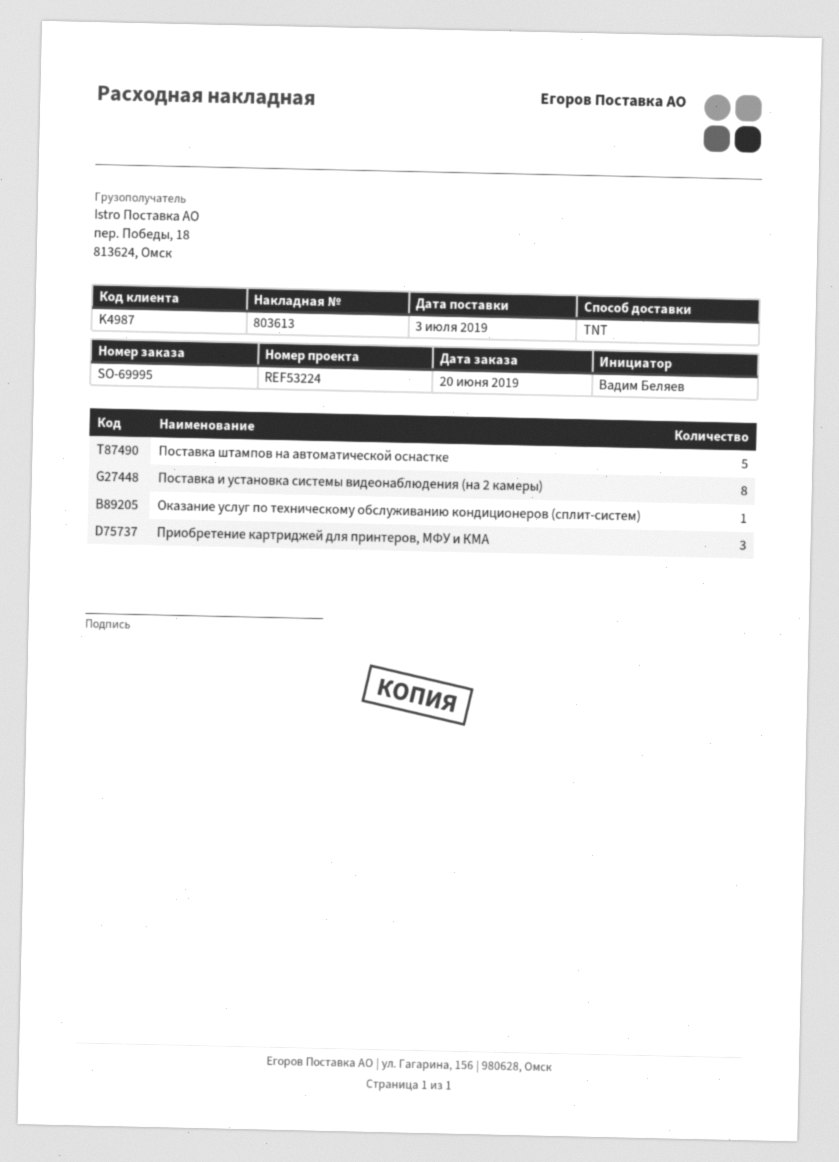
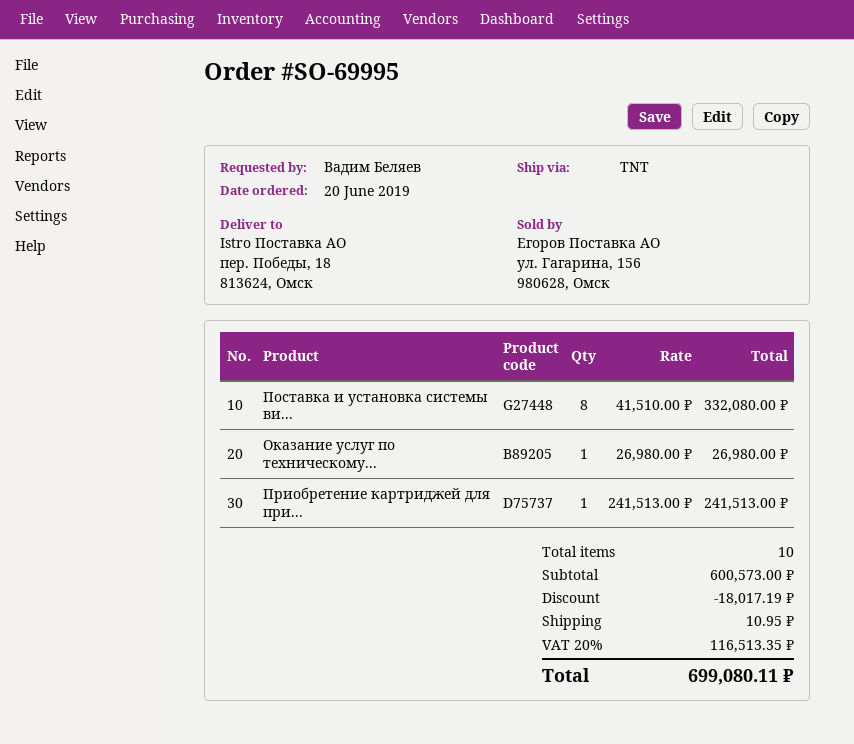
Поставка штампов на автоматической оснастке: 5 -> none
Приобретение картриджей для принтеров, МФУ и КМА: 3 -> 1

